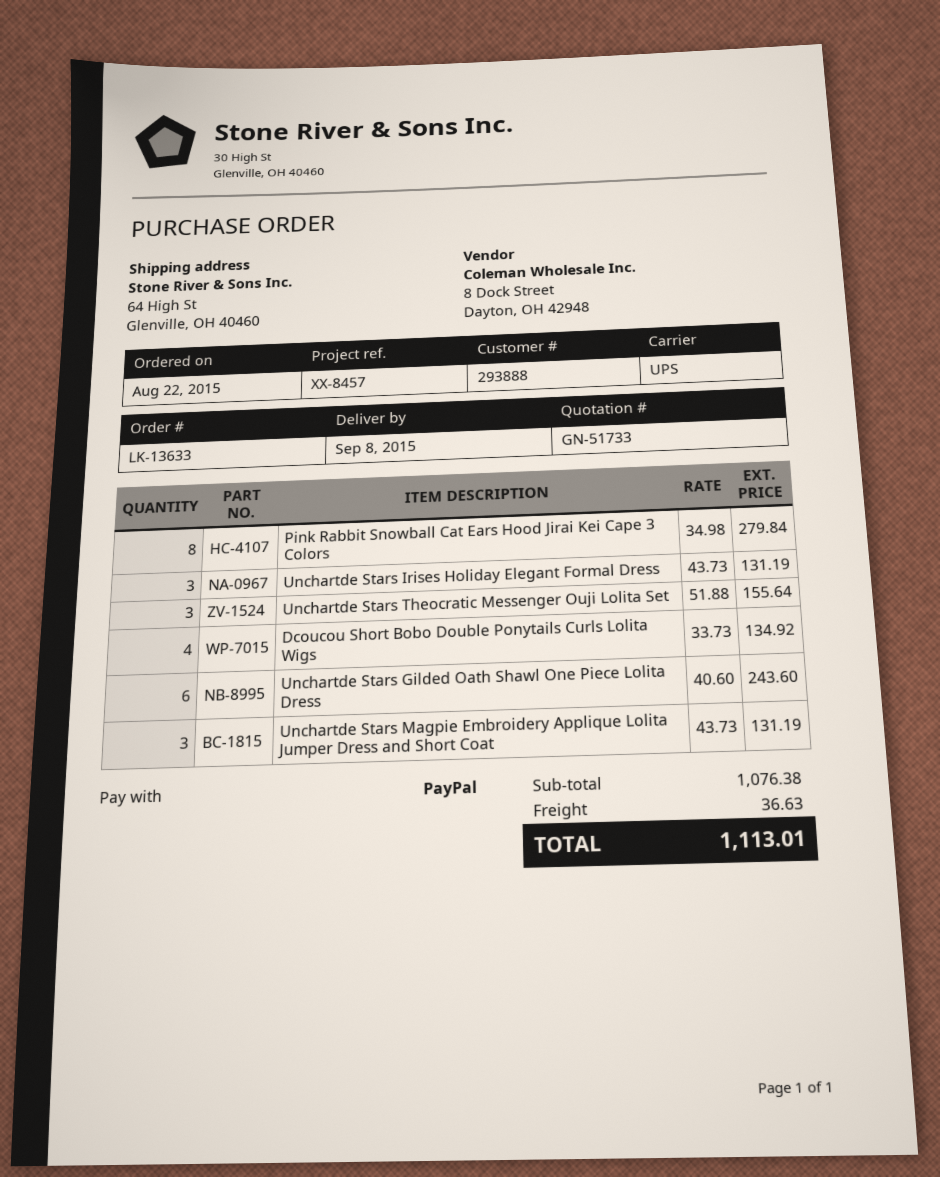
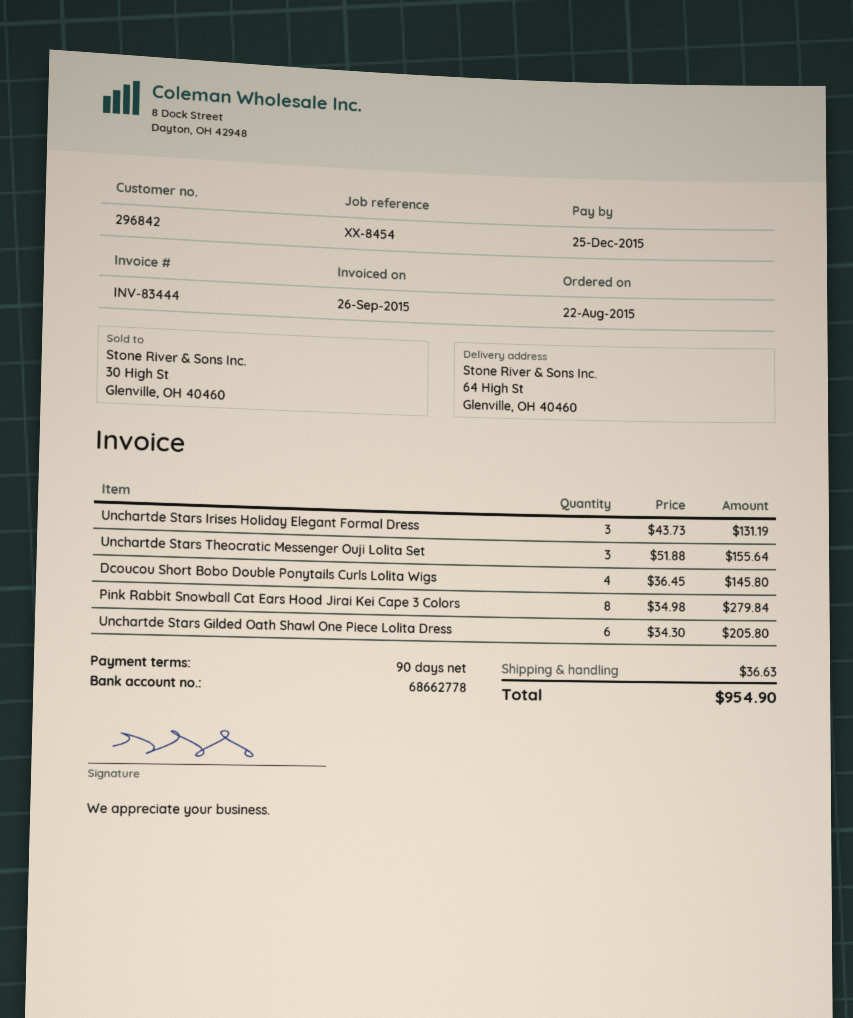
customer number: 293888 -> 296842
reference: XX-8457 -> XX-8454
Dcoucou Short Bobo Double Ponytails Curls Lolita Wigs: 4 x 33.73 = 134.92 -> 4 x 36.45 = 145.80
Unchartde Stars Gilded Oath Shawl One Piece Lolita Dress: 6 x 40.60 = 243.60 -> 6 x 34.30 = 205.80
Unchartde Stars Magpie Embroidery Applique Lolita Jumper Dress and Short Coat: 3 x 43.73 = 131.19 -> none
total: 1113.01 -> 954.90

